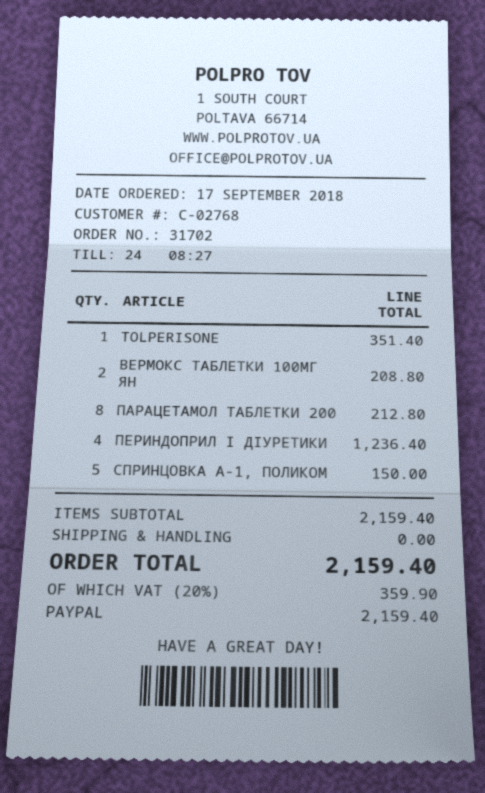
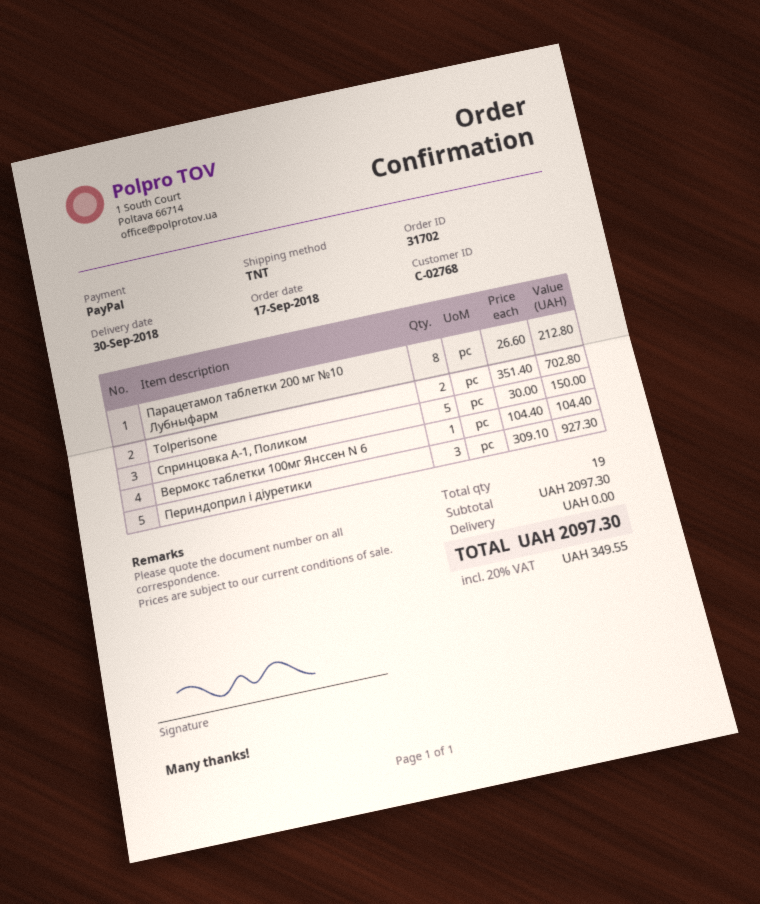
TOLPERISONE: 1 for 351.40 -> 2 for 702.80
ВЕРМОКС ТАБЛЕТКИ 100МГ ЯН: 2 for 208.80 -> 1 for 104.40
ПЕРИНДОПРИЛ І ДІУРЕТИКИ: 4 for 1236.40 -> 3 for 927.30
subtotal: 2159.40 -> 2097.30
tax: 20% = 359.90 -> 20% = 349.55
total: 2159.40 -> 2097.30

